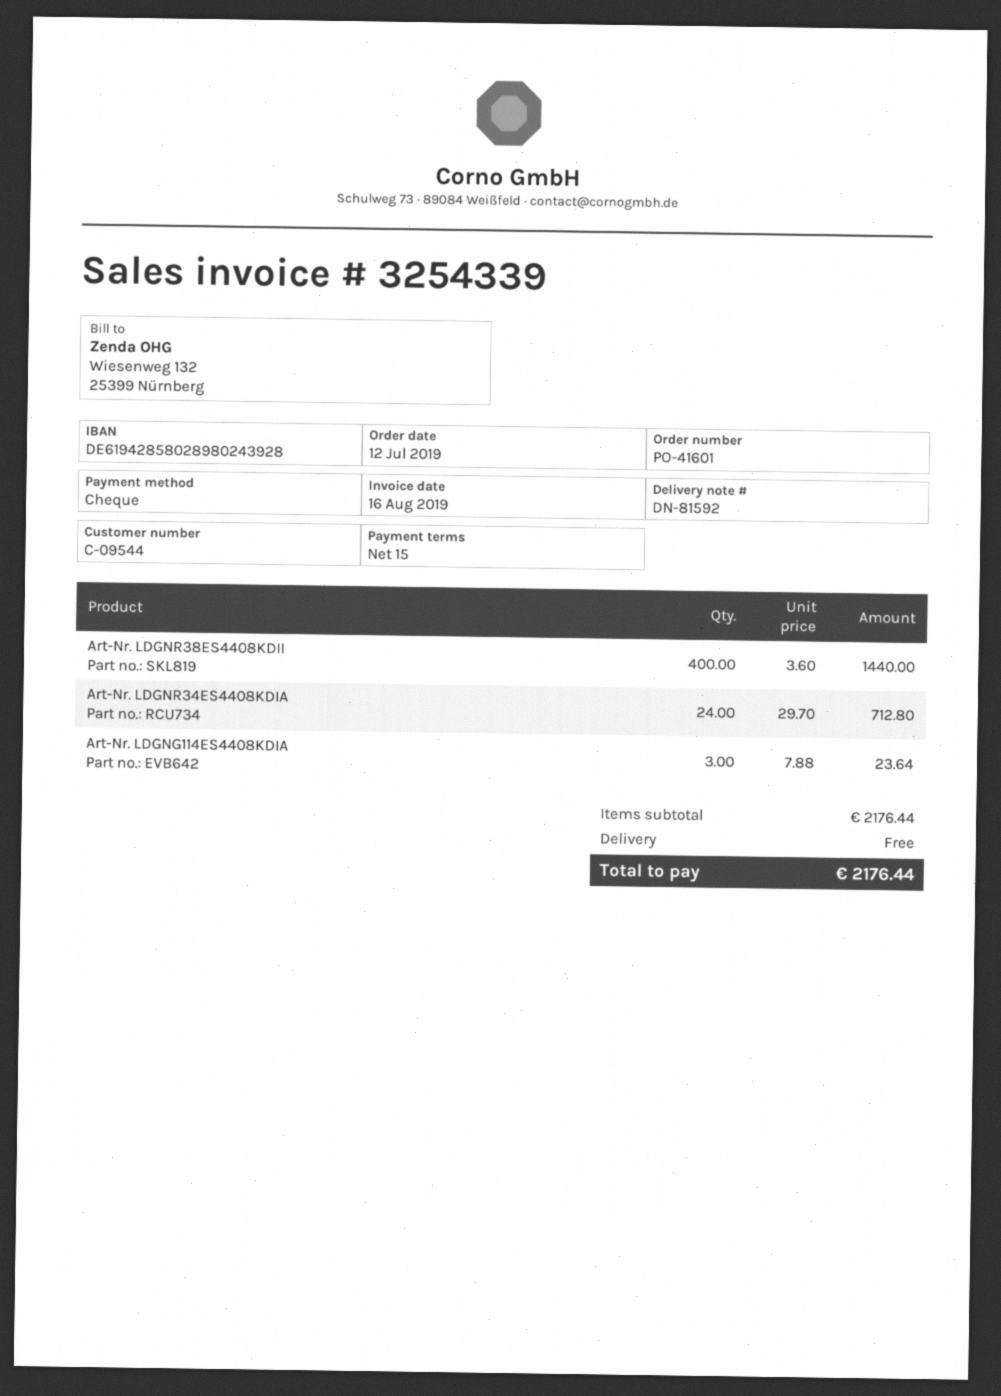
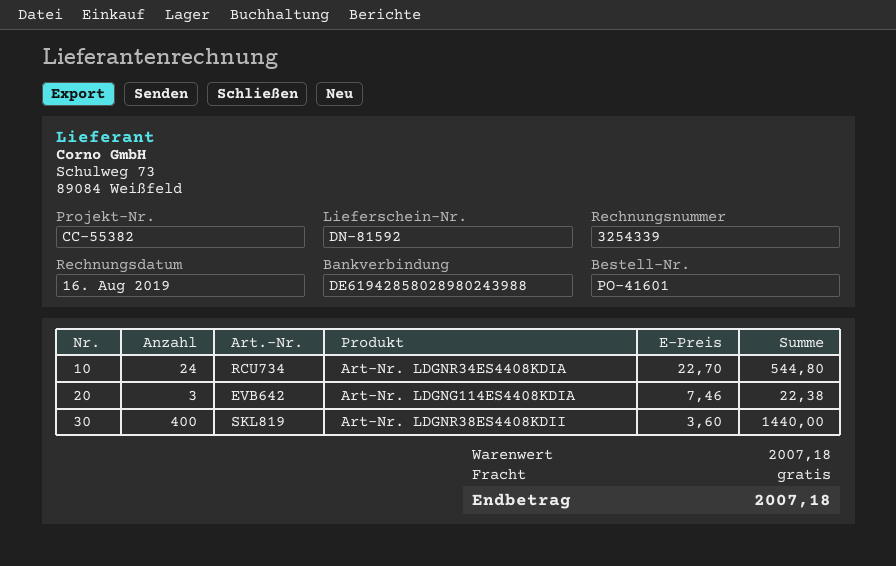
bank account: DE61942858028980243928 -> DE61942858028980243988
Art-Nr. LDGNR34ES4408KDIA: 24 x 29.70 = 712.80 -> 24 x 22.70 = 544.80
Art-Nr. LDGNG114ES4408KDIA: 3 x 7.88 = 23.64 -> 3 x 7.46 = 22.38
subtotal: 2176.44 -> 2007.18
total: 2176.44 -> 2007.18

